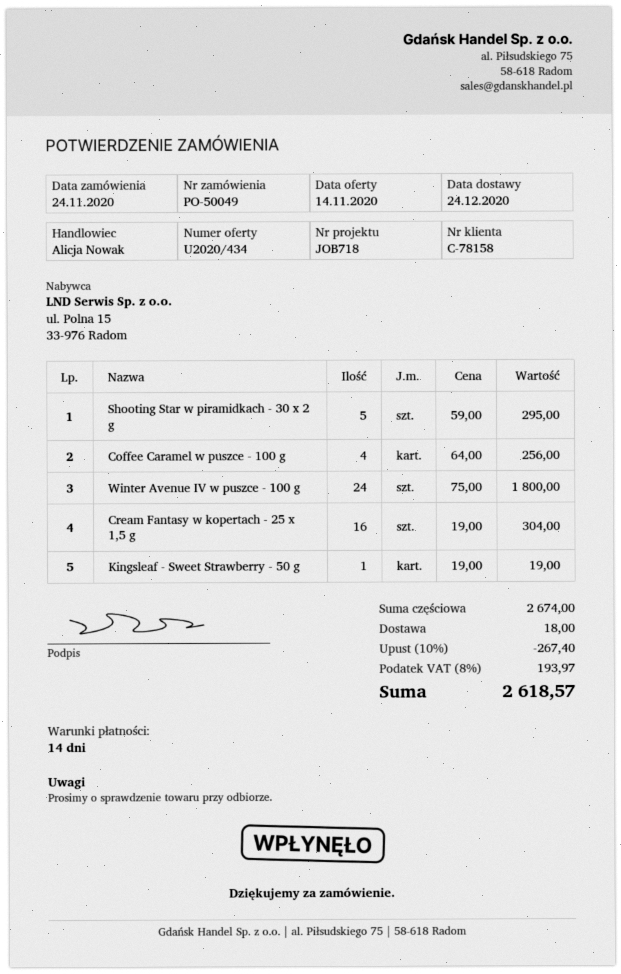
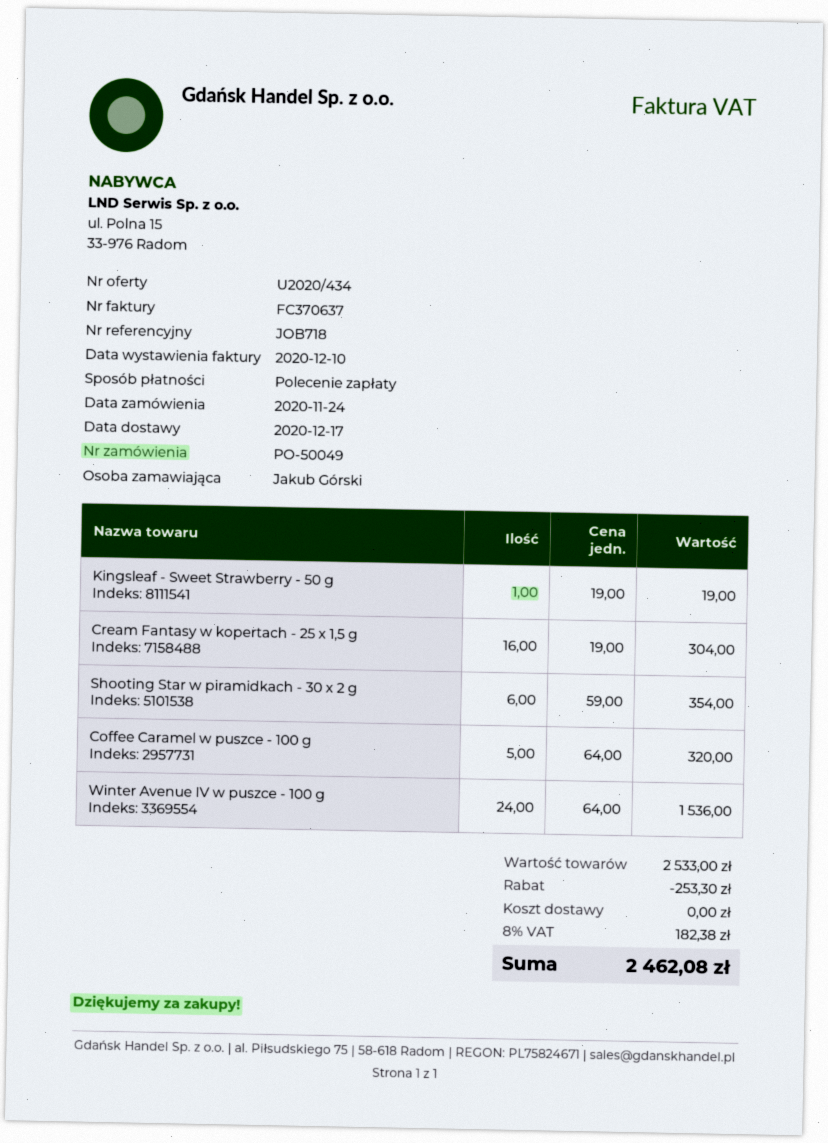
delivery date: 2020-12-24 -> 2020-12-17
Shooting Star w piramidkach - 30 x 2 g: 5 x 59.00 = 295.00 -> 6 x 59.00 = 354.00
Coffee Caramel w puszce - 100 g: 4 x 64.00 = 256.00 -> 5 x 64.00 = 320.00
Winter Avenue IV w puszce - 100 g: 24 x 75.00 = 1800.00 -> 24 x 64.00 = 1536.00
subtotal: 2674.00 -> 2533.00
discount: 267.40 -> 253.30
shipping: 18.00 -> 0.00
tax: 8% = 193.97 -> 8% = 182.38
total: 2618.57 -> 2462.08

